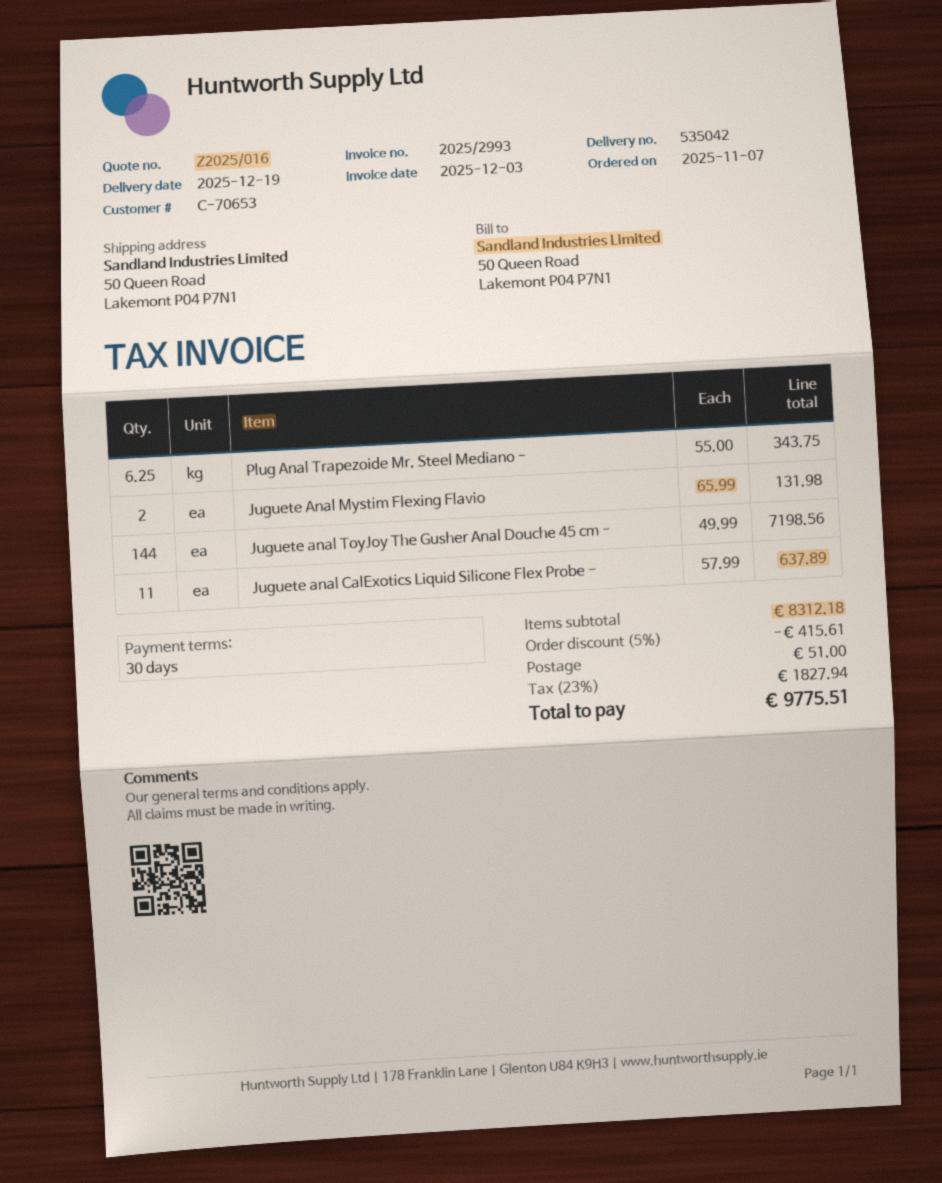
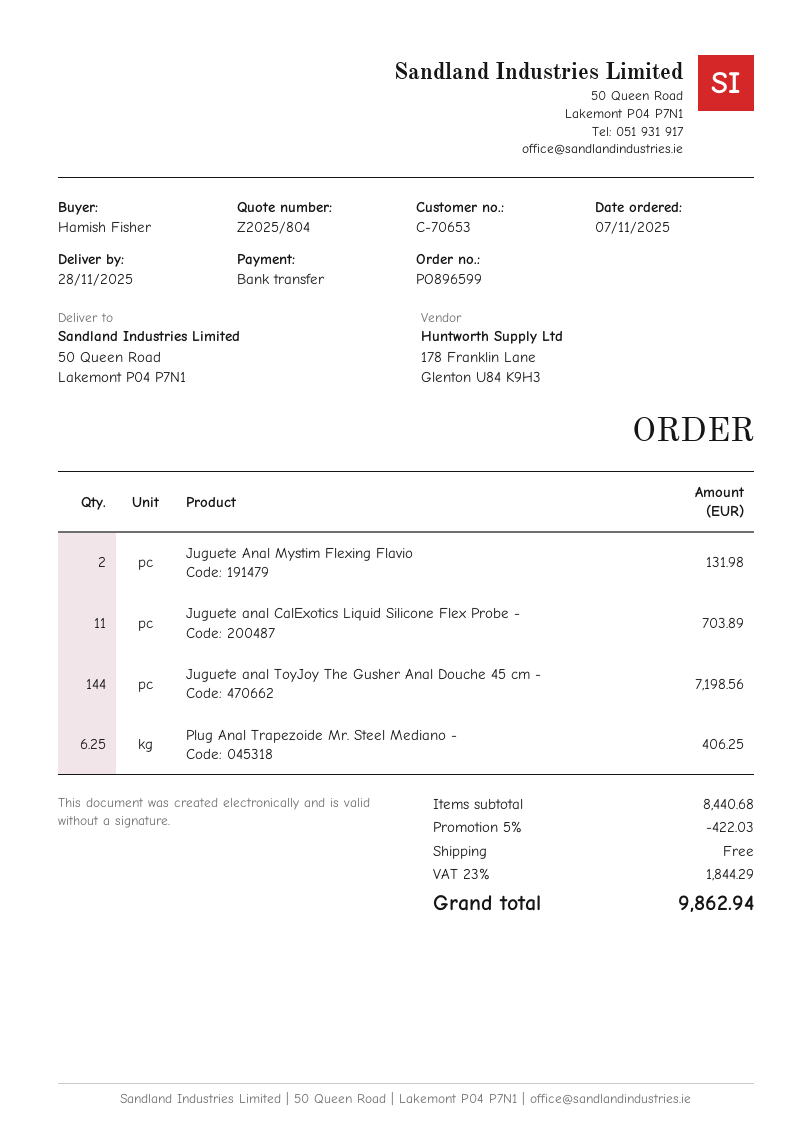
quote number: Z2025/016 -> Z2025/804
delivery date: 2025-12-19 -> 2025-11-28
Plug Anal Trapezoide Mr. Steel Mediano -: 6.25 for 343.75 -> 6.25 for 406.25
Juguete anal CalExotics Liquid Silicone Flex Probe -: 11 for 637.89 -> 11 for 703.89
subtotal: 8312.18 -> 8440.68
discount: 5% = 415.61 -> 5% = 422.03
shipping: 51.00 -> 0.00
tax: 23% = 1827.94 -> 23% = 1844.29
total: 9775.51 -> 9862.94

